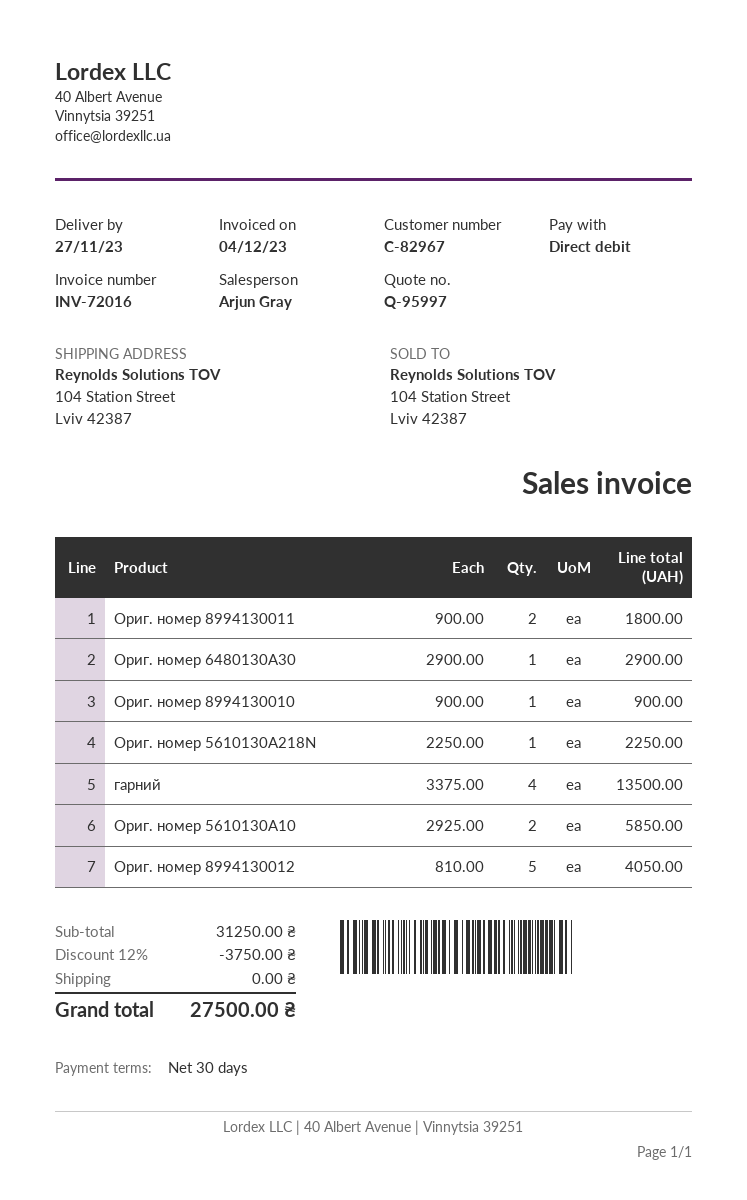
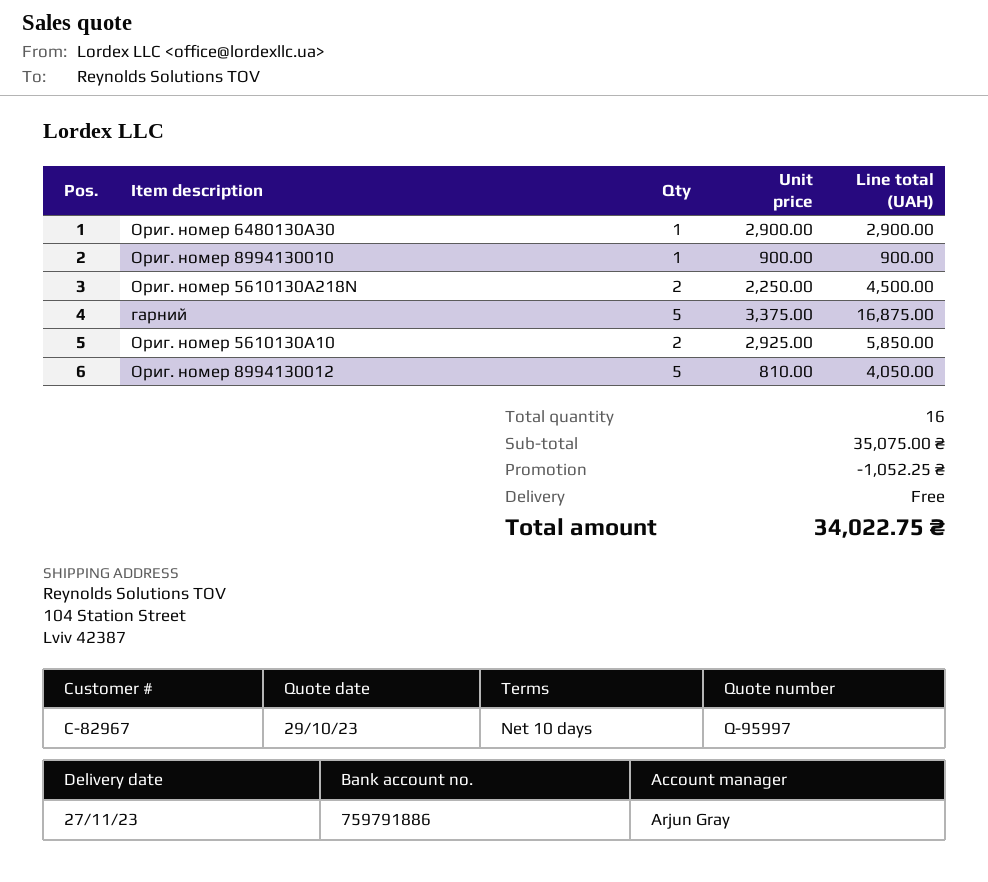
payment terms: 30 days -> 10 days
Ориг. номер 8994130011: 2 x 900.00 = 1800.00 -> none
Ориг. номер 5610130A218N: 1 x 2250.00 = 2250.00 -> 2 x 2250.00 = 4500.00
гарний: 4 x 3375.00 = 13500.00 -> 5 x 3375.00 = 16875.00
subtotal: 31250.00 -> 35075.00
discount: 3750.00 -> 1052.25
total: 27500.00 -> 34022.75

